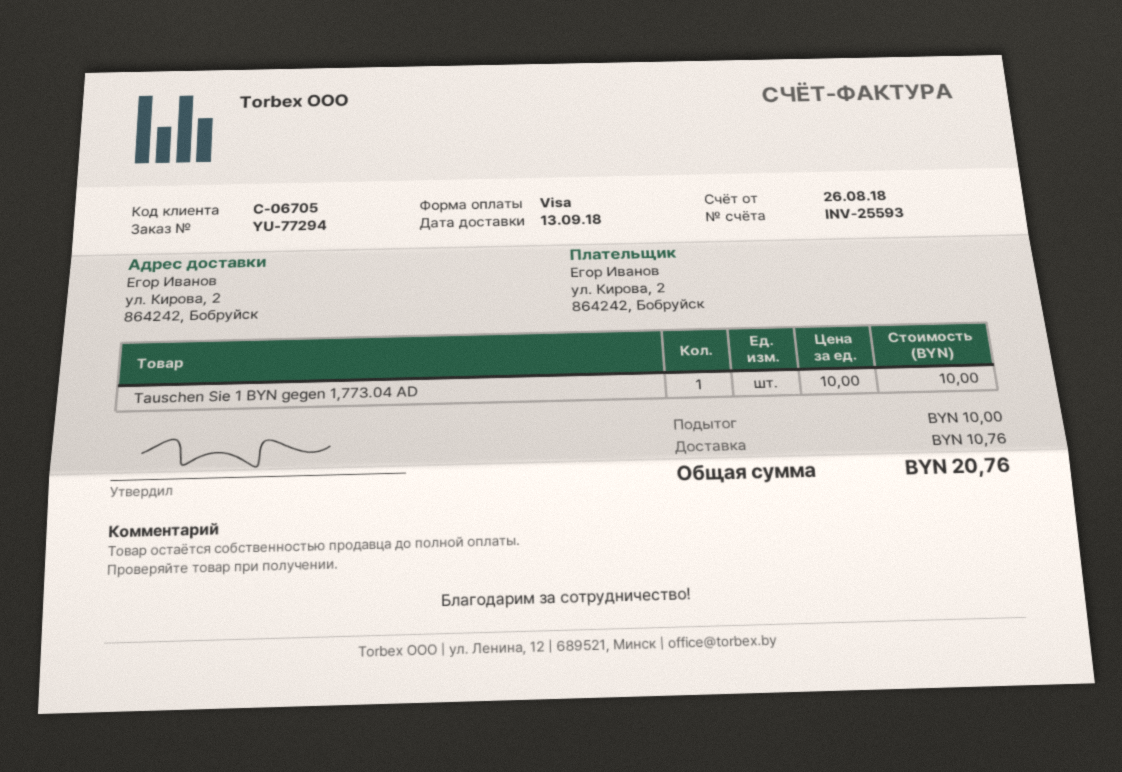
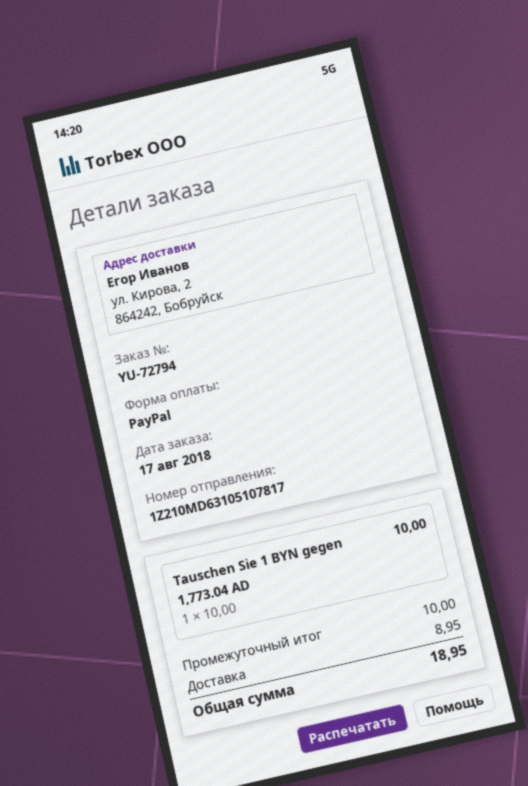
order number: YU-77294 -> YU-72794
payment method: Visa -> PayPal
shipping: 10.76 -> 8.95
total: 20.76 -> 18.95

